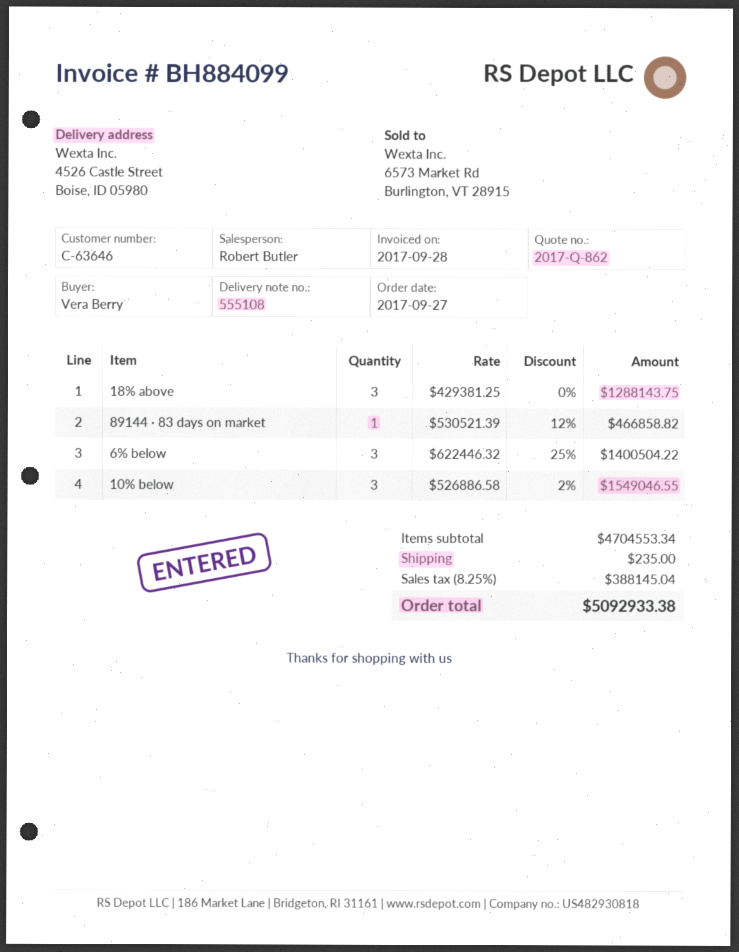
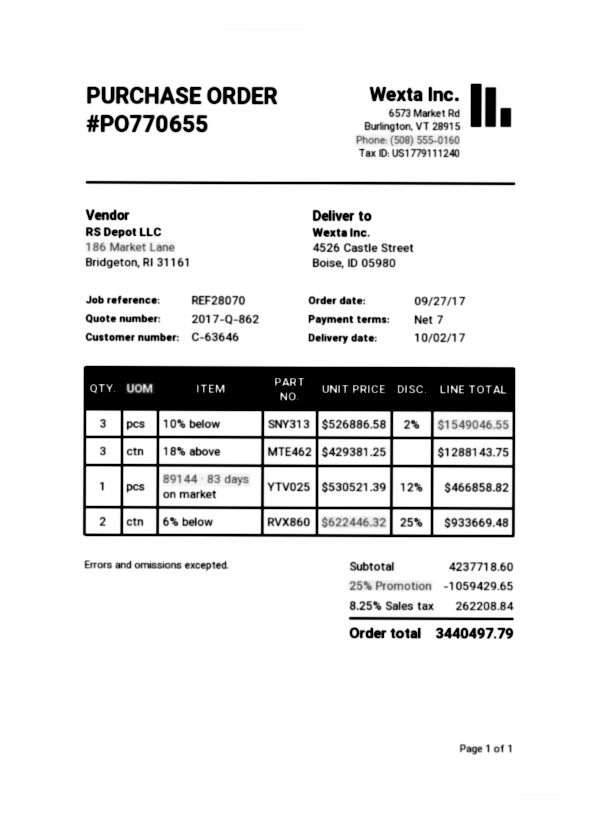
6% below: 3 x 622446.32 - 25% = 1400504.22 -> 2 x 622446.32 - 25% = 933669.48
subtotal: 4704553.34 -> 4237718.60
discount: none -> 25% = 1059429.65
shipping: 235.00 -> none
tax: 8.25% = 388145.04 -> 8.25% = 262208.84
total: 5092933.38 -> 3440497.79

